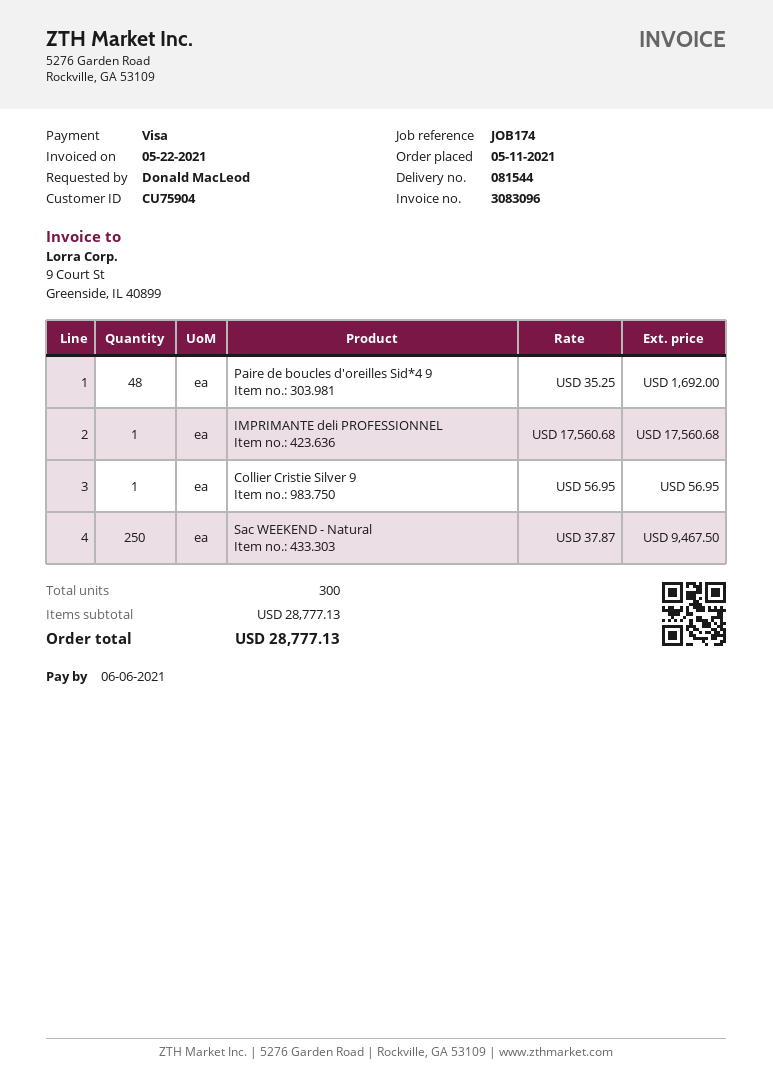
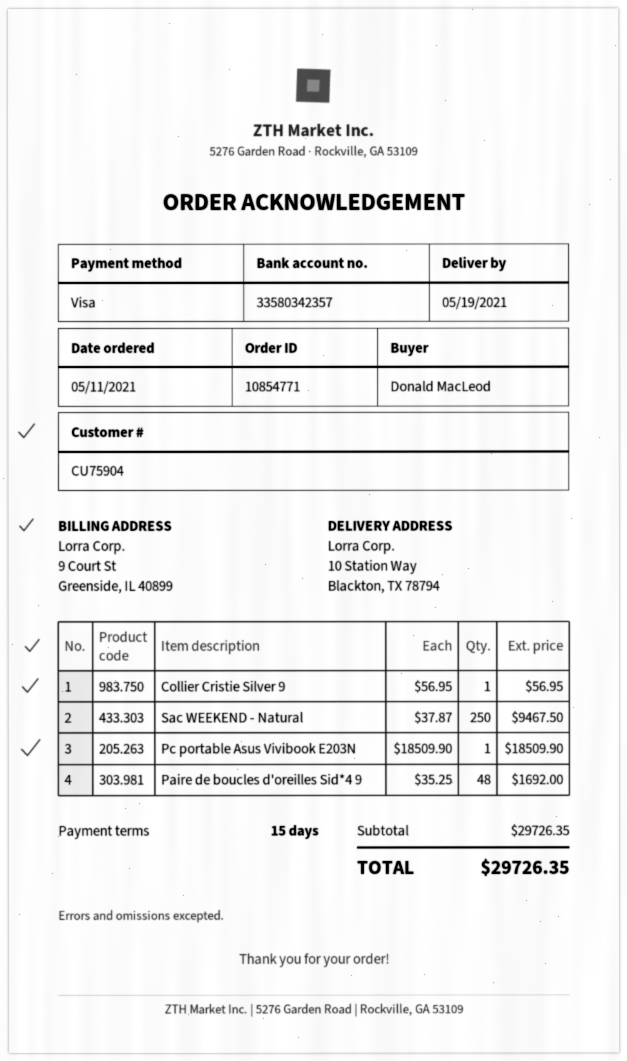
IMPRIMANTE deli PROFESSIONNEL: 1 x 17560.68 = 17560.68 -> none
Pc portable Asus Vivibook E203N: none -> 1 x 18509.90 = 18509.90
subtotal: 28777.13 -> 29726.35
total: 28777.13 -> 29726.35

